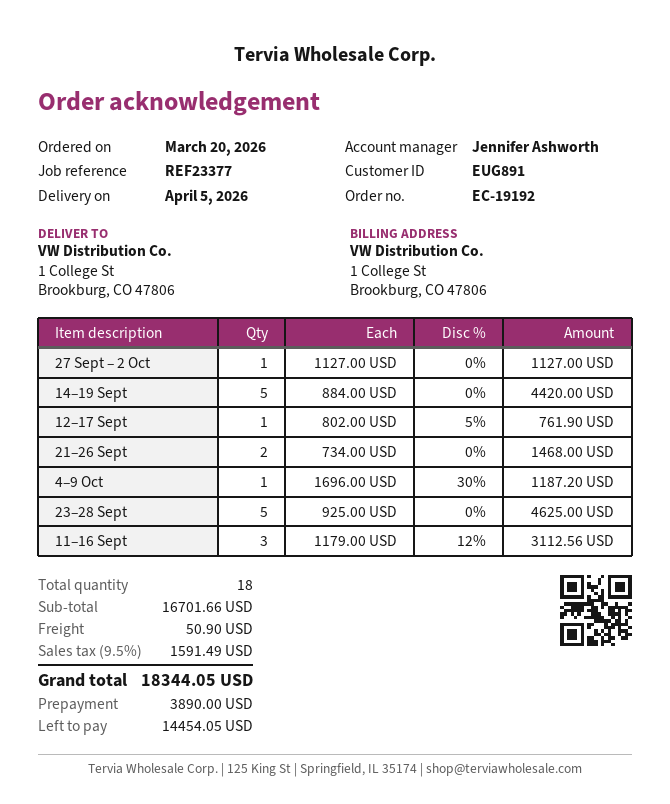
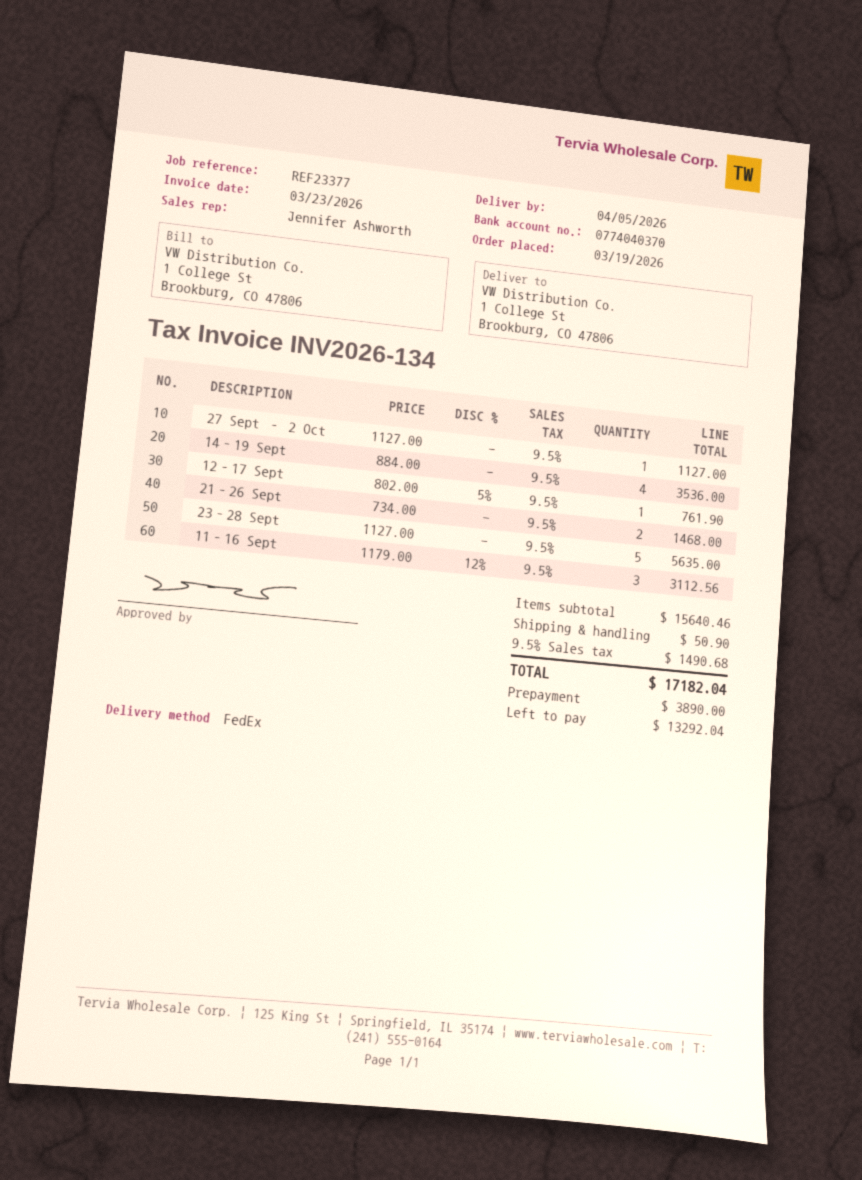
order date: 2026-03-20 -> 2026-03-19
14–19 Sept: 5 x 884.00 = 4420.00 -> 4 x 884.00 = 3536.00
4–9 Oct: 1 x 1696.00 - 30% = 1187.20 -> none
23–28 Sept: 5 x 925.00 = 4625.00 -> 5 x 1127.00 = 5635.00
subtotal: 16701.66 -> 15640.46
tax: 9.5% = 1591.49 -> 9.5% = 1490.68
total: 18344.05 -> 17182.04
balance: 14454.05 -> 13292.04

